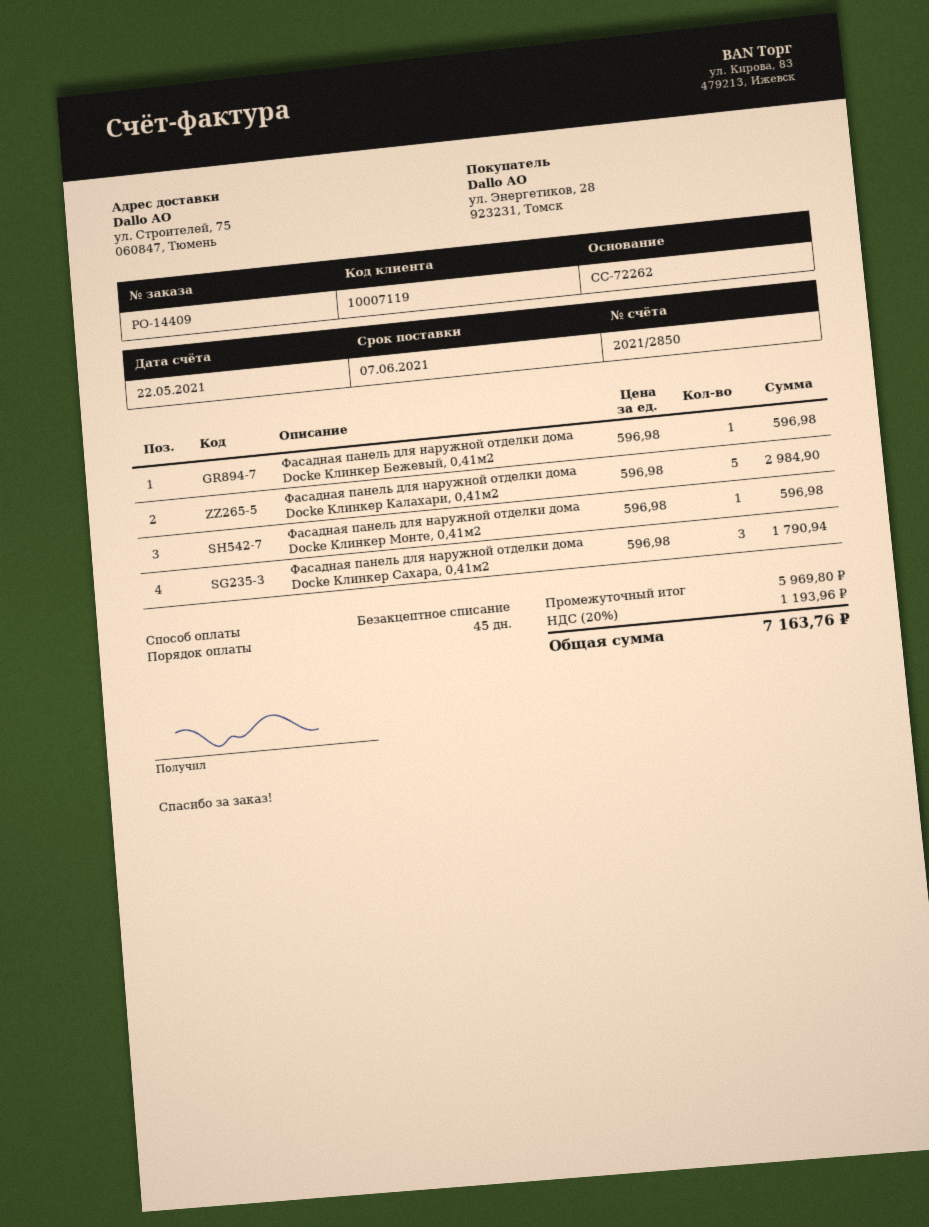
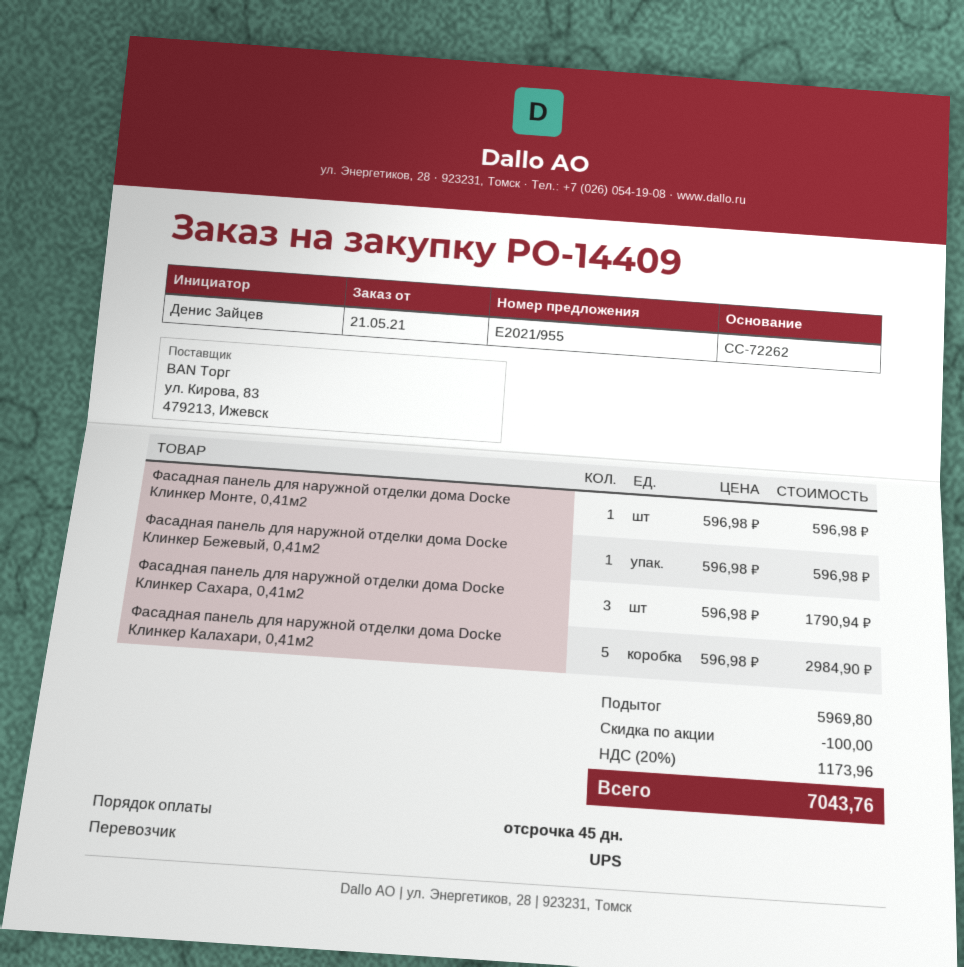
discount: none -> 100.00
tax: 20% = 1193.96 -> 20% = 1173.96
total: 7163.76 -> 7043.76

